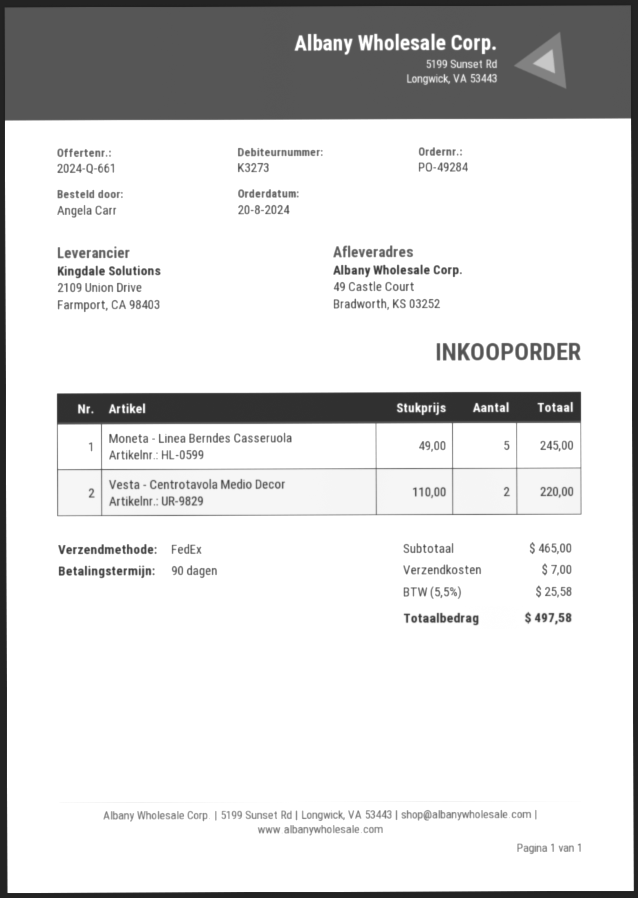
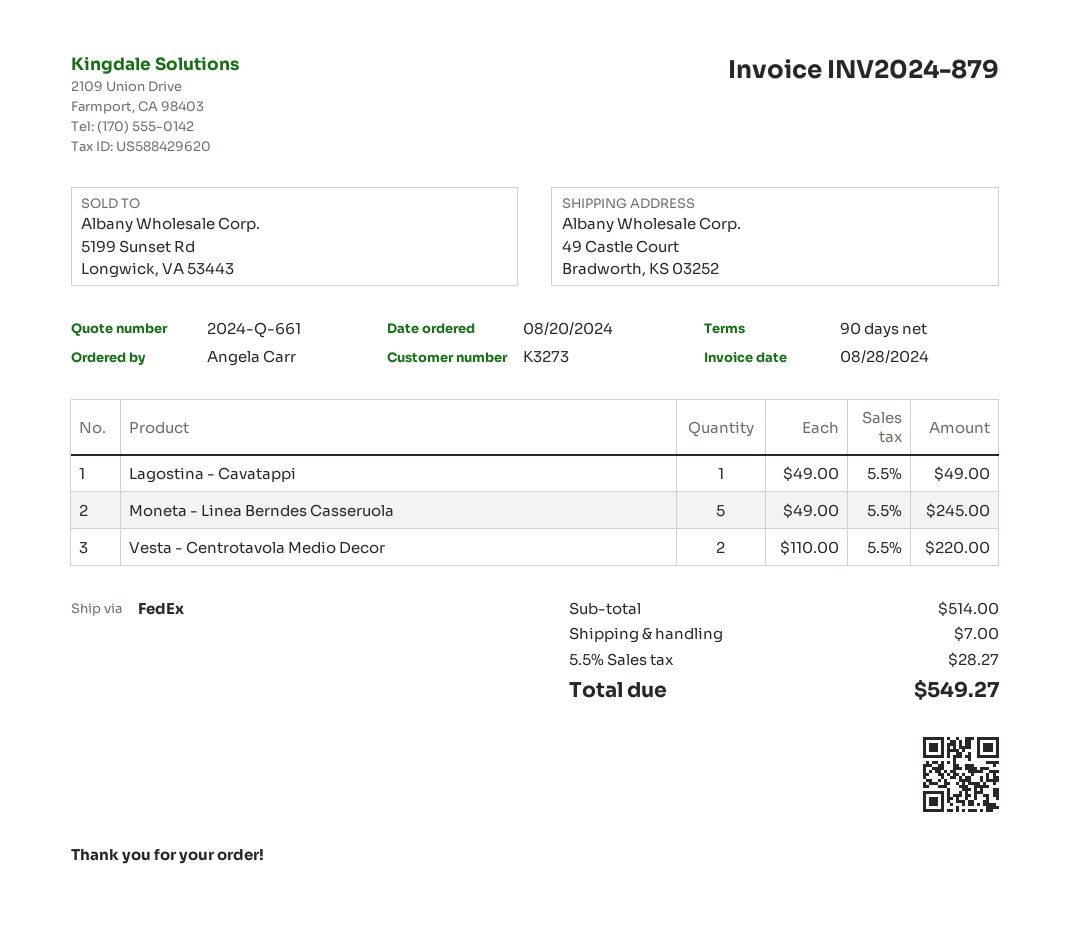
Lagostina - Cavatappi: none -> 1 x 49.00 = 49.00
subtotal: 465.00 -> 514.00
tax: 5.5% = 25.58 -> 5.5% = 28.27
total: 497.58 -> 549.27

